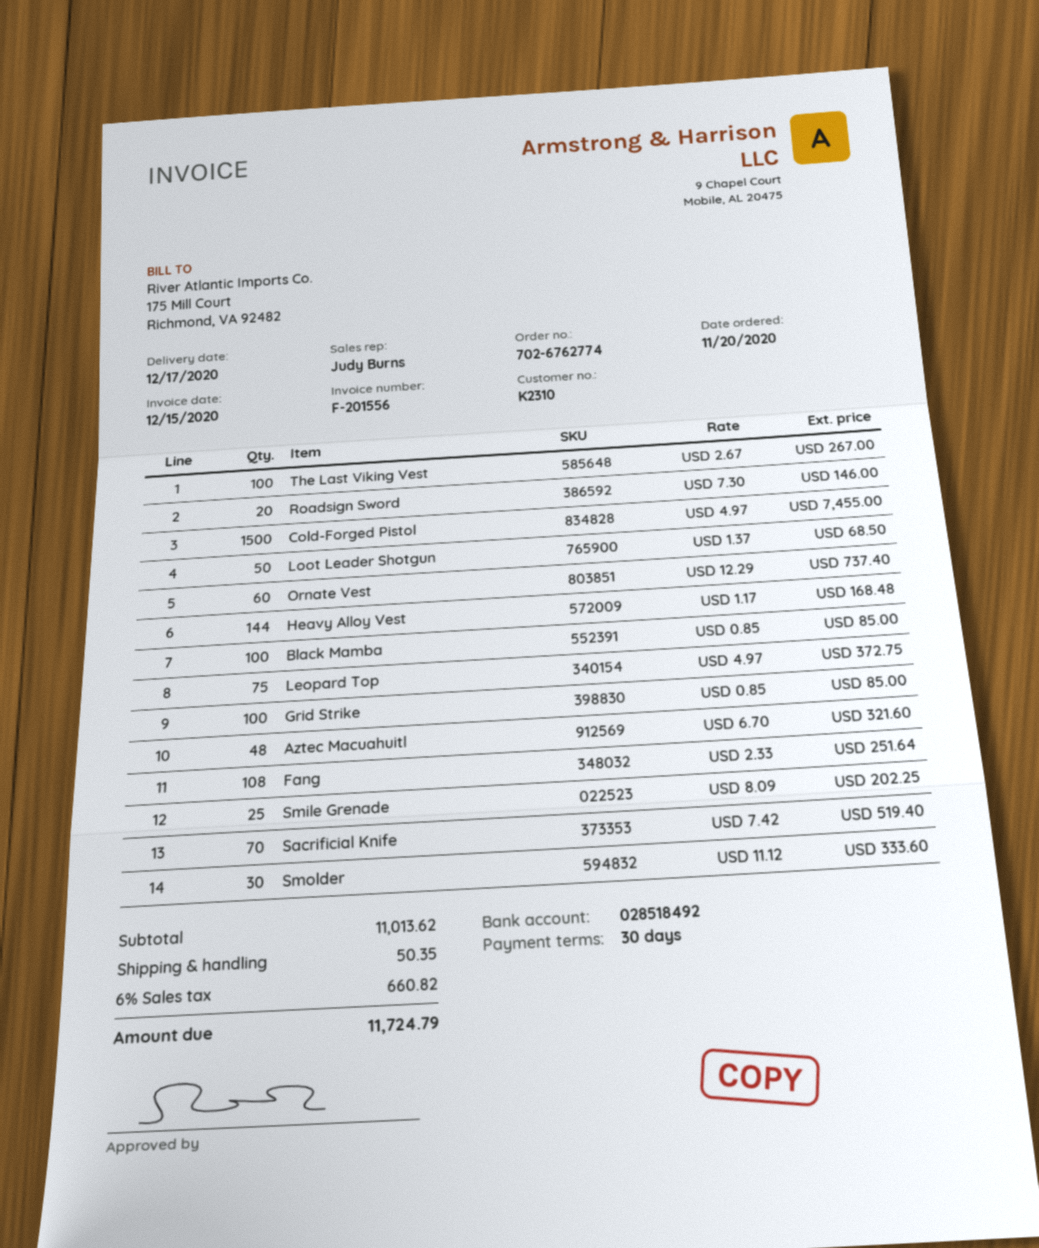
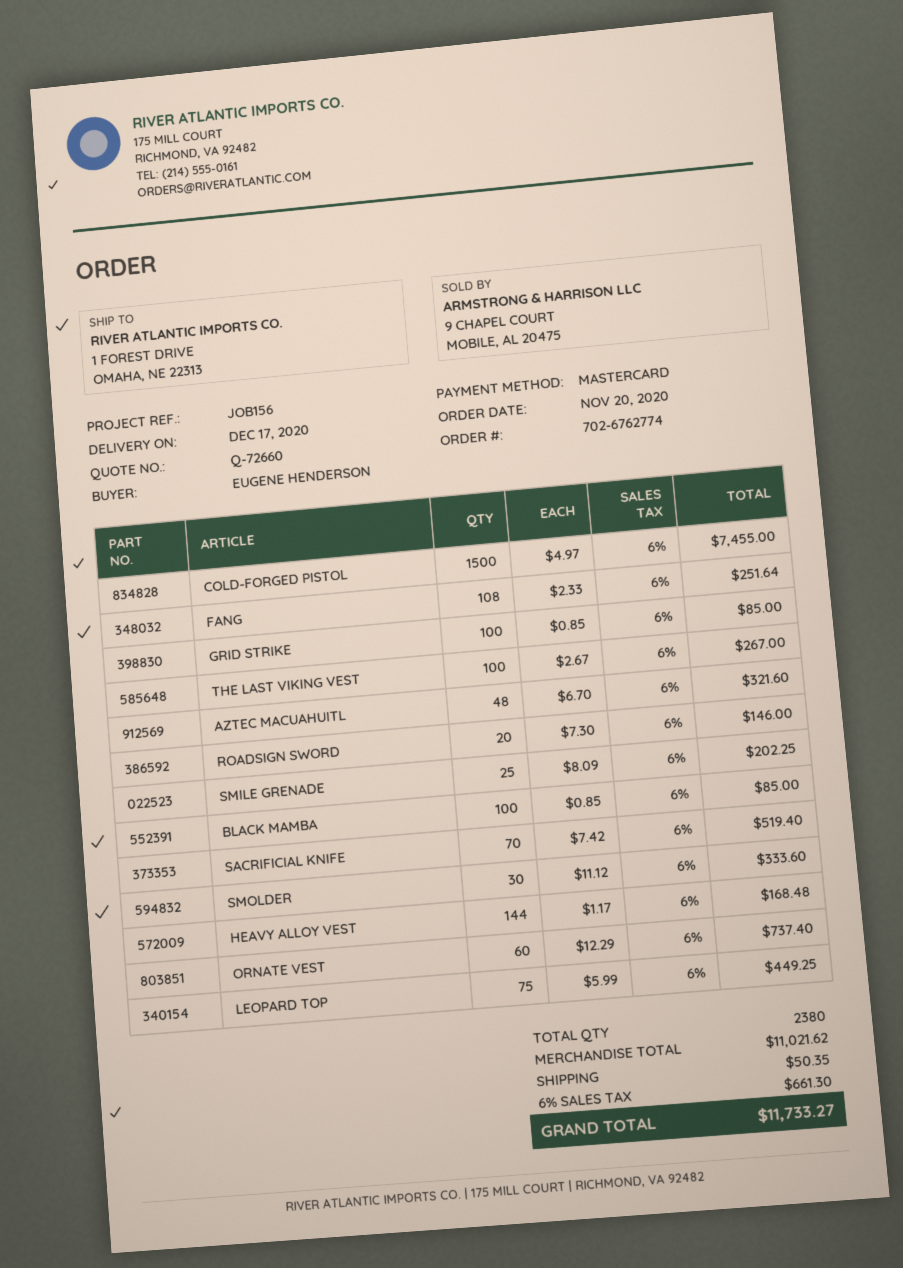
Loot Leader Shotgun: 50 x 1.37 = 68.50 -> none
Leopard Top: 75 x 4.97 = 372.75 -> 75 x 5.99 = 449.25
subtotal: 11013.62 -> 11021.62
tax: 6% = 660.82 -> 6% = 661.30
total: 11724.79 -> 11733.27

